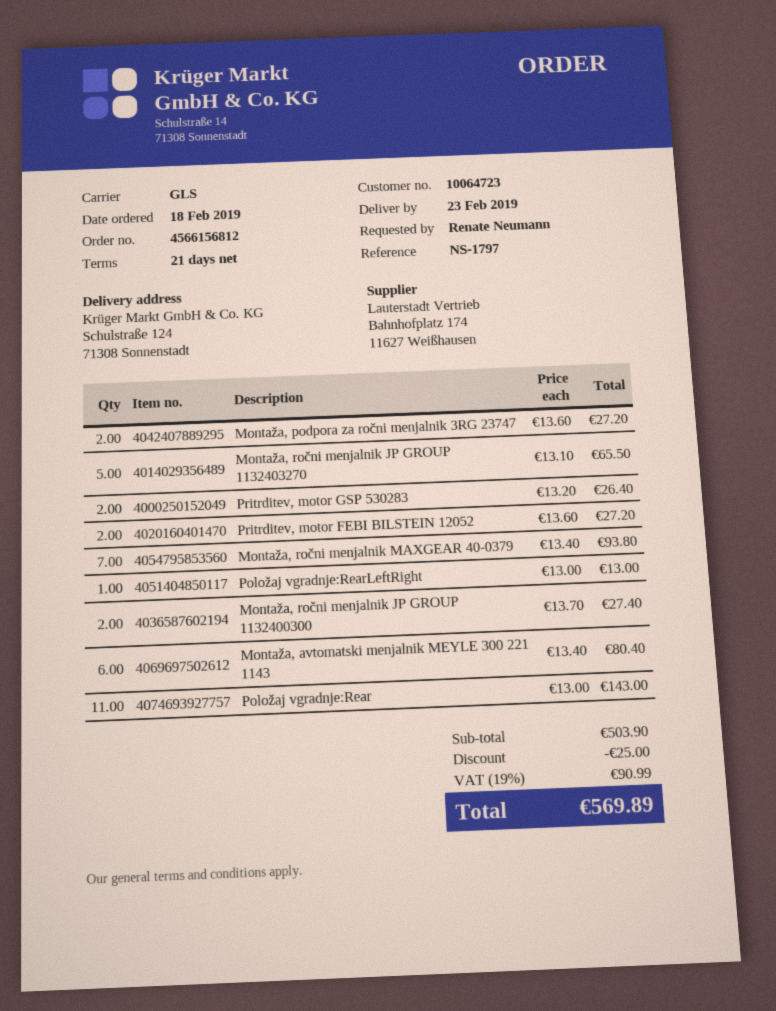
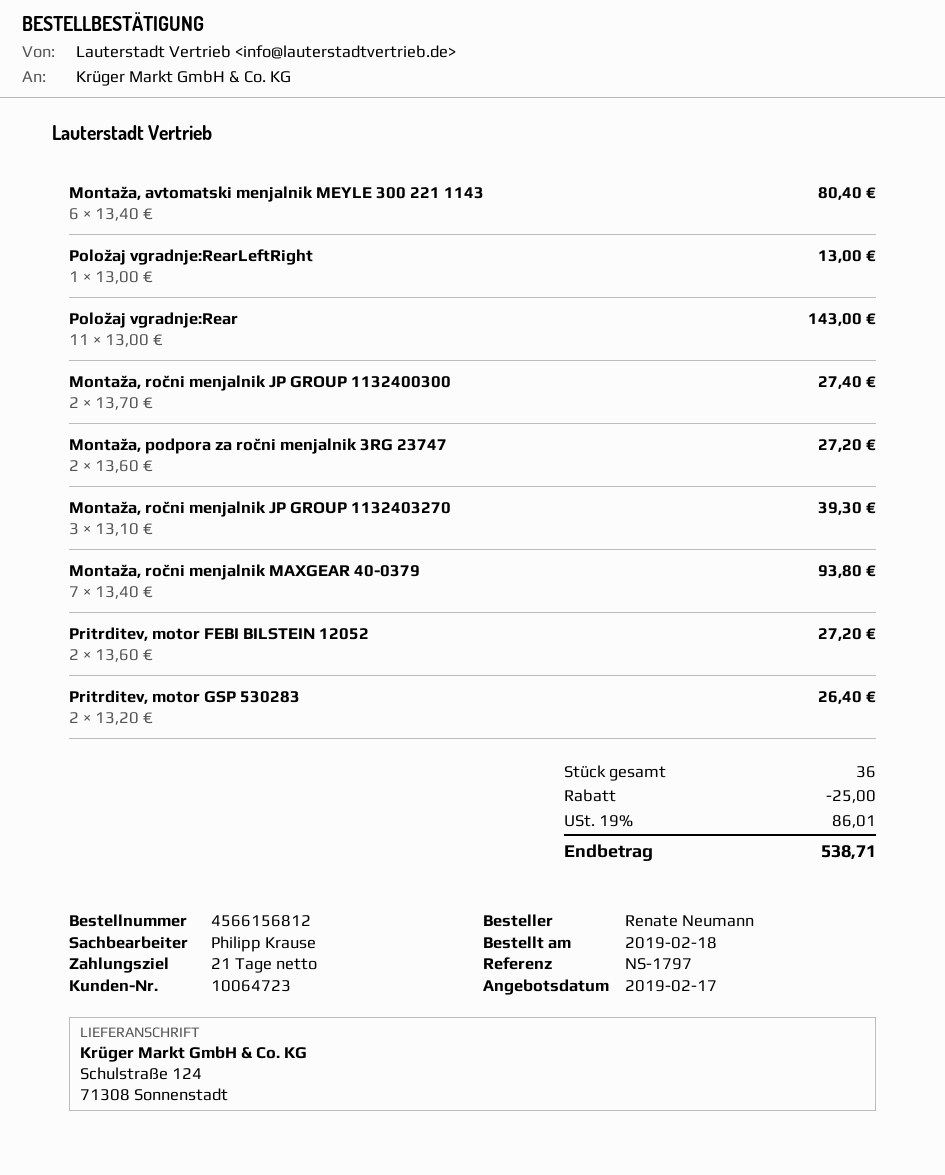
Montaža, ročni menjalnik JP GROUP 1132403270: 5 x 13.10 = 65.50 -> 3 x 13.10 = 39.30
tax: 19% = 90.99 -> 19% = 86.01
total: 569.89 -> 538.71

